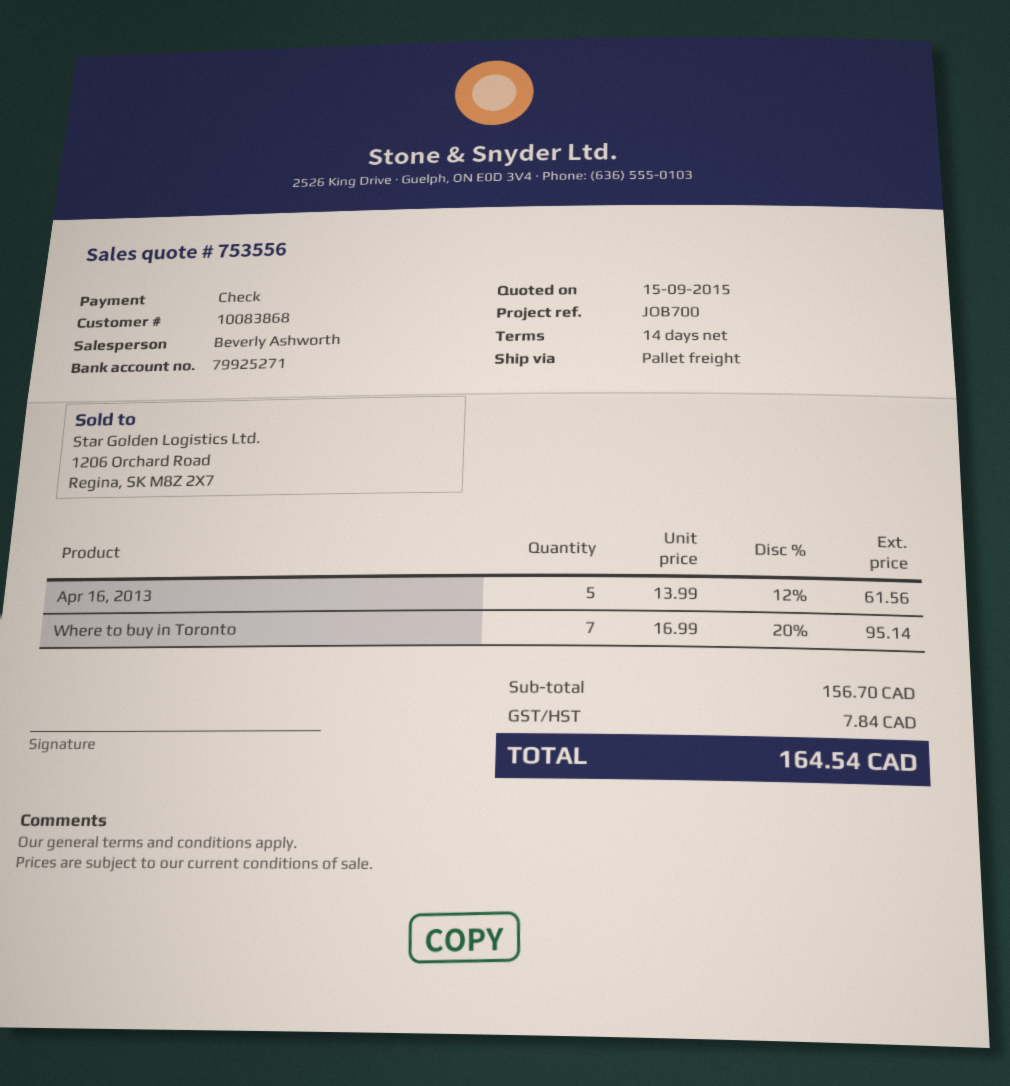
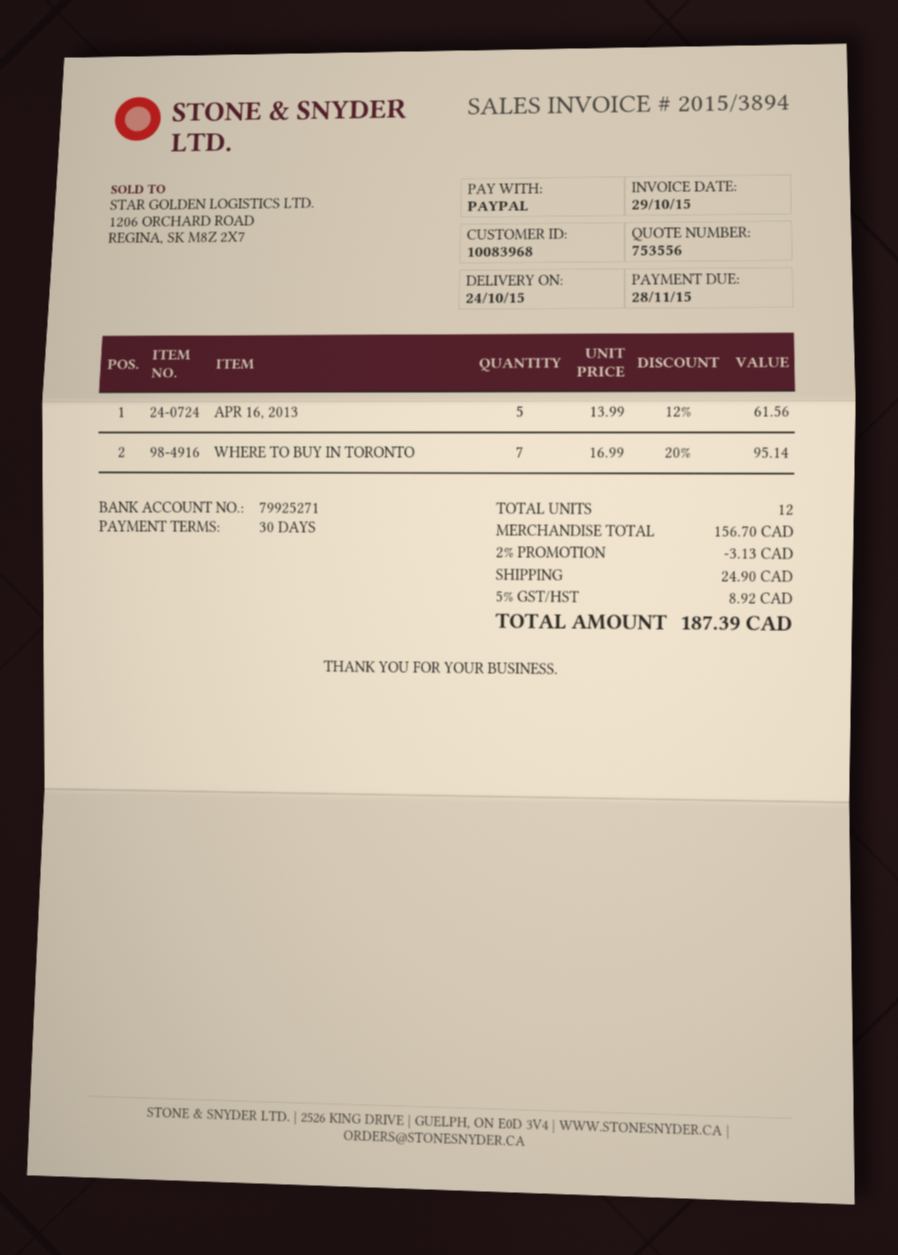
payment terms: 14 days -> 30 days
customer number: 10083868 -> 10083968
payment method: cheque -> PayPal
discount: none -> 2% = 3.13
shipping: none -> 24.90
tax: 7.84 -> 8.92
total: 164.54 -> 187.39

